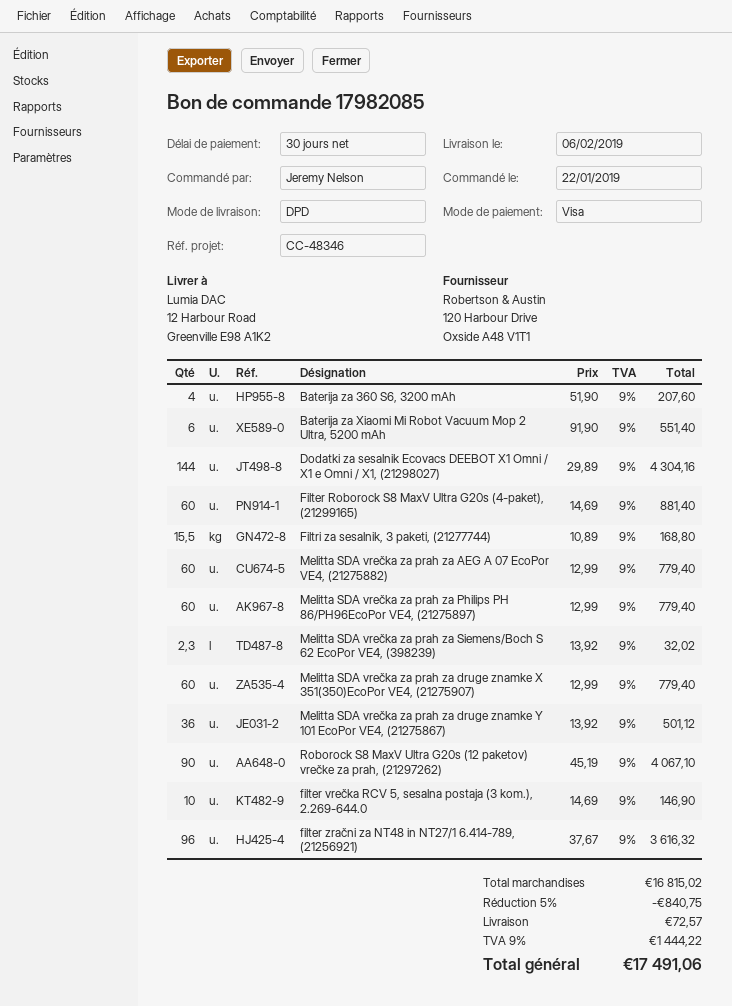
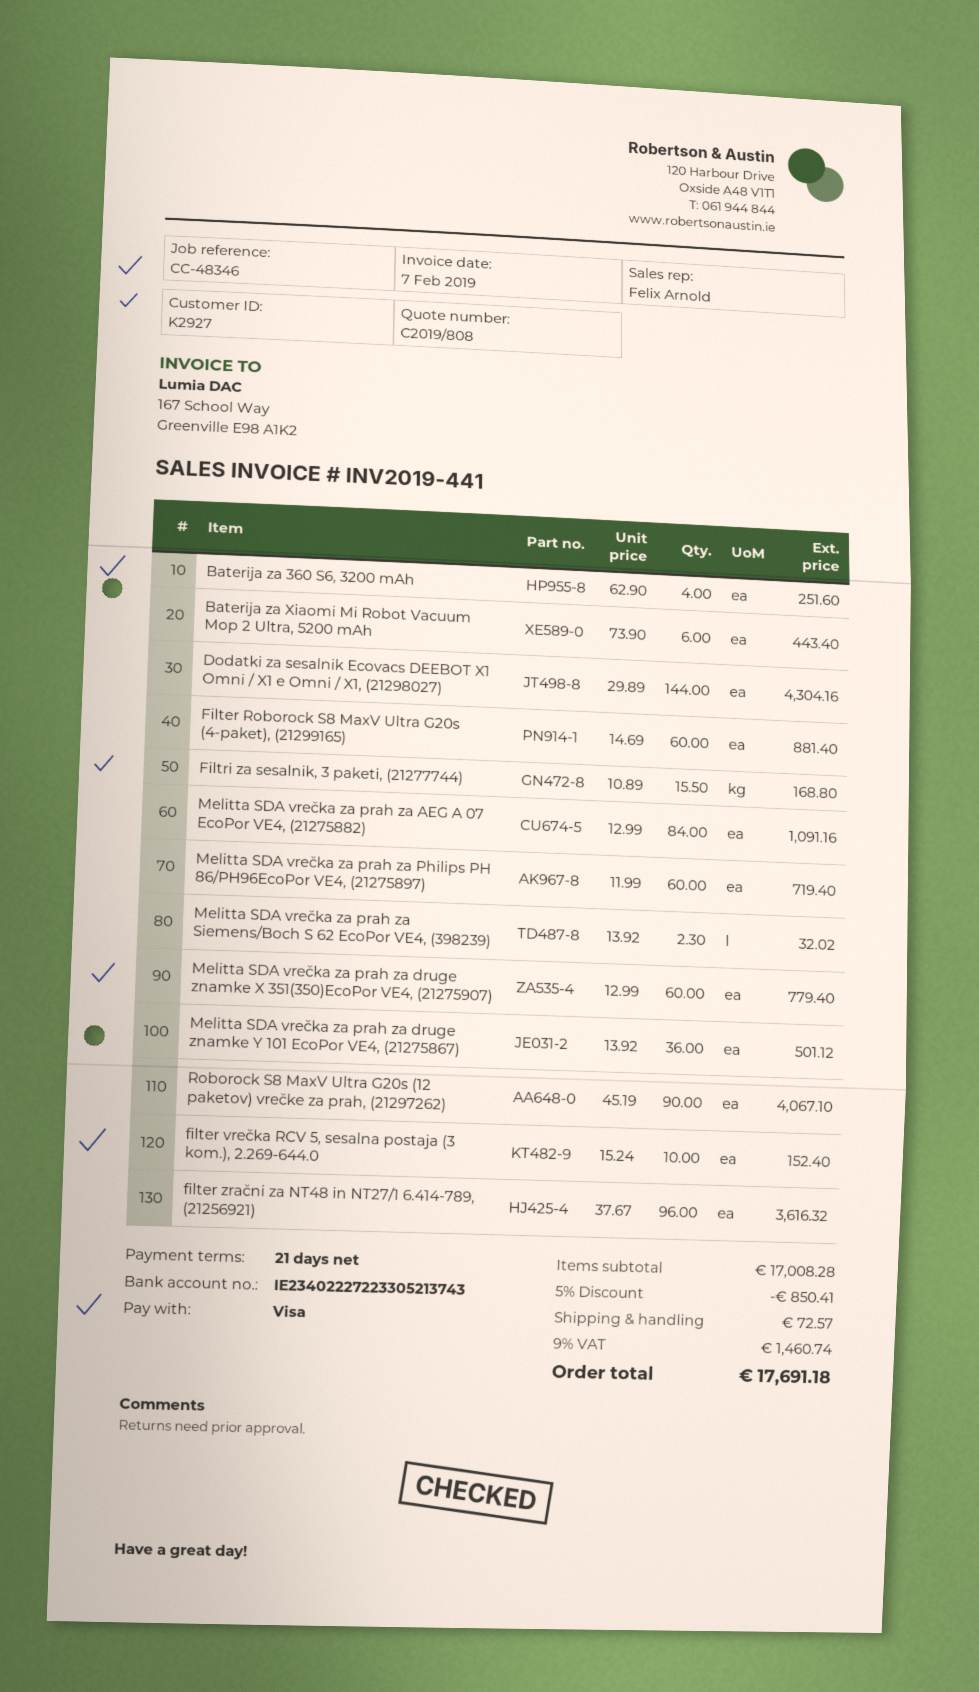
payment terms: 30 days -> 21 days
Baterija za 360 S6, 3200 mAh: 4 x 51.90 = 207.60 -> 4 x 62.90 = 251.60
Baterija za Xiaomi Mi Robot Vacuum Mop 2 Ultra, 5200 mAh: 6 x 91.90 = 551.40 -> 6 x 73.90 = 443.40
Melitta SDA vrečka za prah za AEG A 07 EcoPor VE4, (21275882): 60 x 12.99 = 779.40 -> 84 x 12.99 = 1091.16
Melitta SDA vrečka za prah za Philips PH 86/PH96EcoPor VE4, (21275897): 60 x 12.99 = 779.40 -> 60 x 11.99 = 719.40
filter vrečka RCV 5, sesalna postaja (3 kom.), 2.269-644.0: 10 x 14.69 = 146.90 -> 10 x 15.24 = 152.40
subtotal: 16815.02 -> 17008.28
discount: 5% = 840.75 -> 5% = 850.41
tax: 9% = 1444.22 -> 9% = 1460.74
total: 17491.06 -> 17691.18

